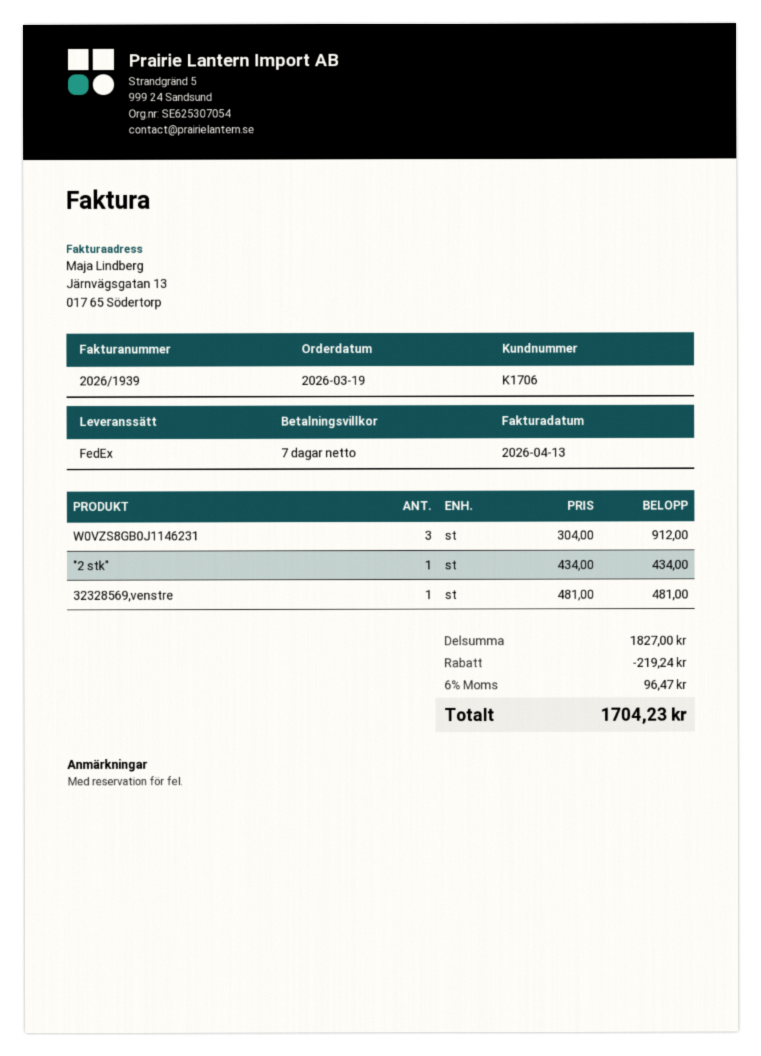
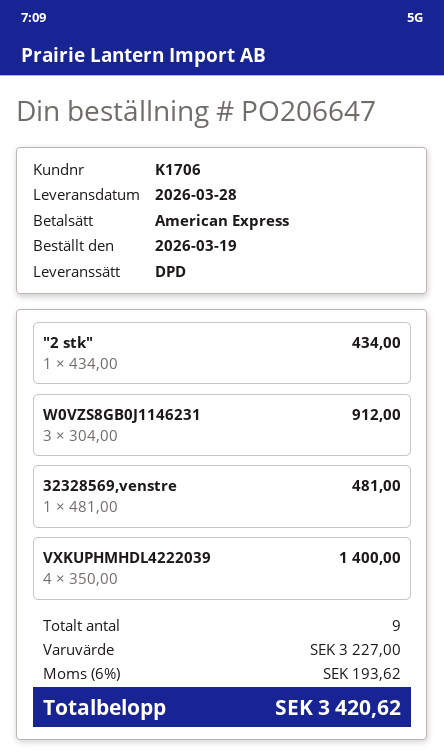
shipping method: FedEx -> DPD
VXKUPHMHDL4222039: none -> 4 x 350.00 = 1400.00
subtotal: 1827.00 -> 3227.00
discount: 219.24 -> none
tax: 6% = 96.47 -> 6% = 193.62
total: 1704.23 -> 3420.62

